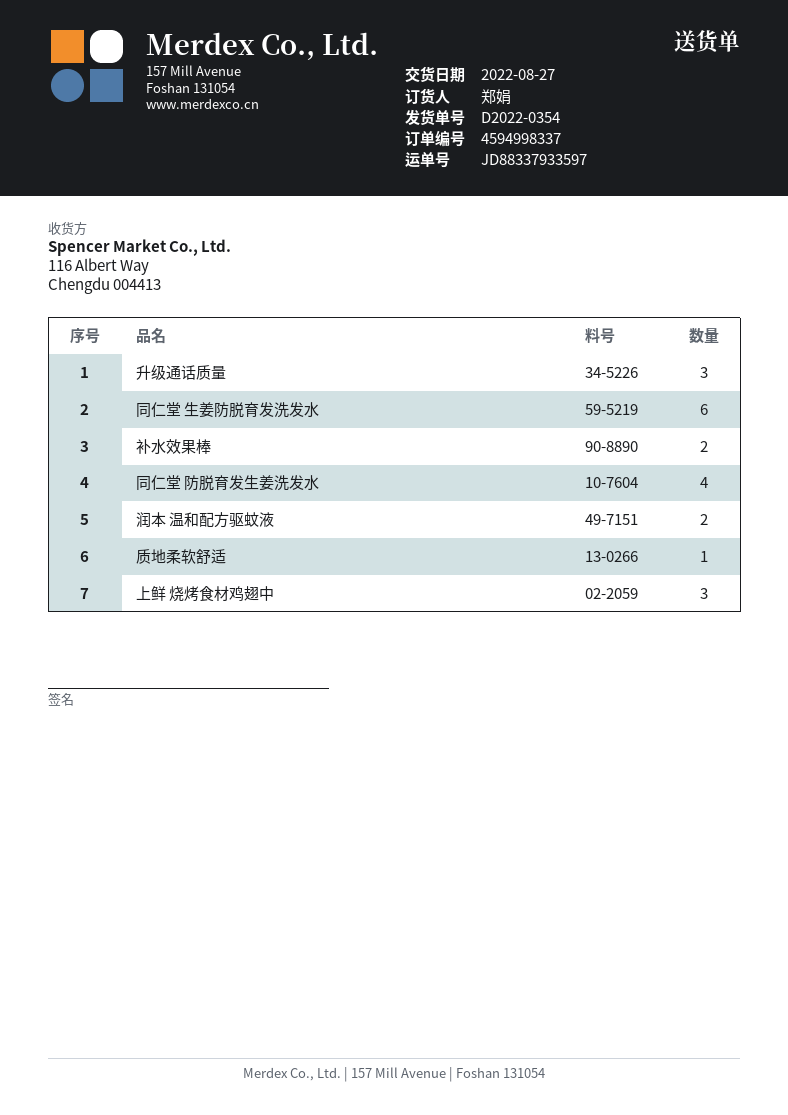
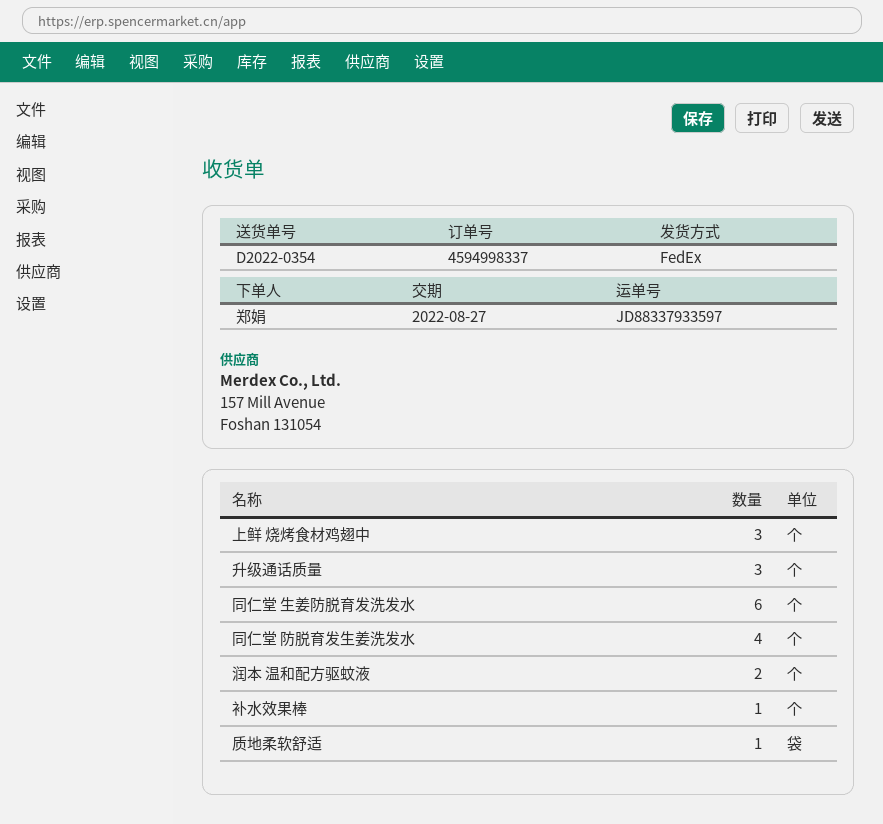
补水效果棒: 2 -> 1

